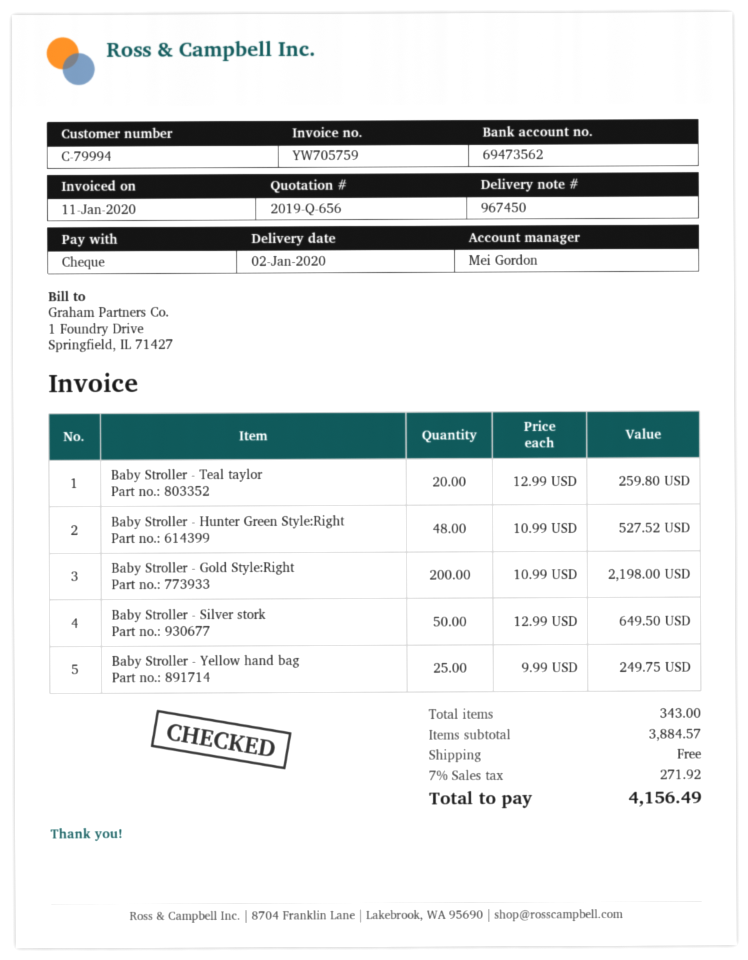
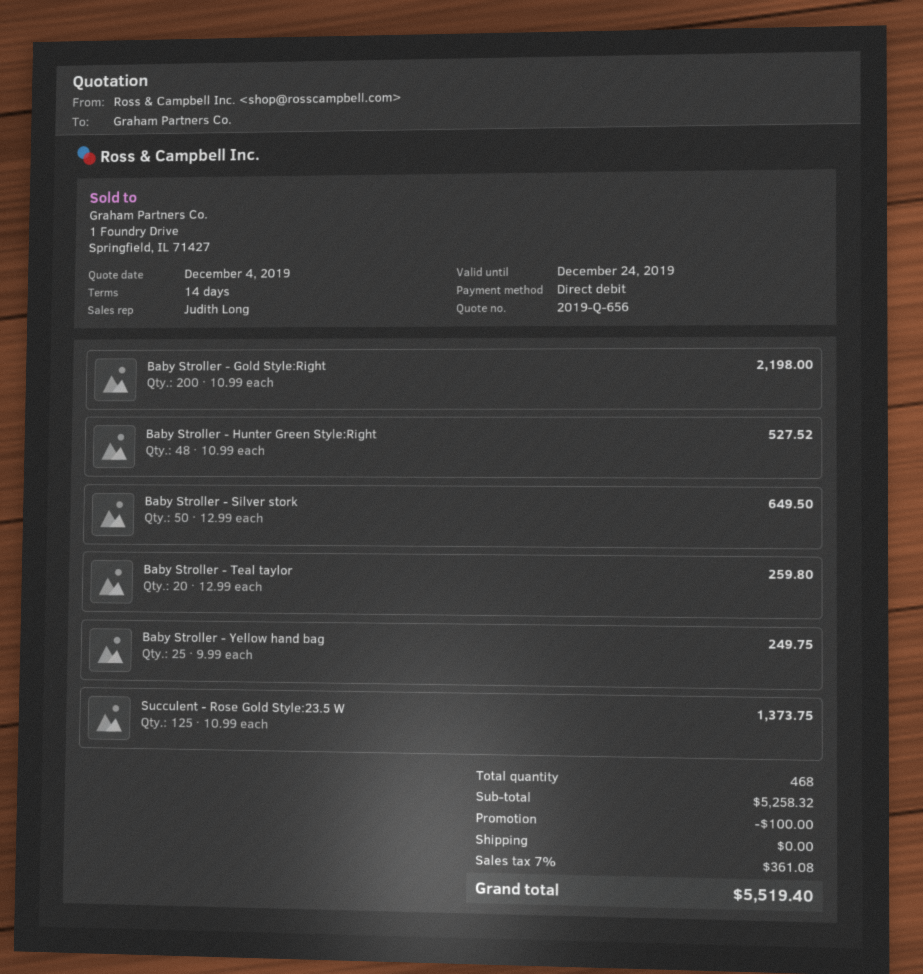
sales rep: Mei Gordon -> Judith Long
payment method: cheque -> direct debit
Succulent - Rose Gold Style:23.5 W: none -> 125 x 10.99 = 1373.75
total quantity: 343 -> 468
subtotal: 3884.57 -> 5258.32
discount: none -> 100.00
tax: 7% = 271.92 -> 7% = 361.08
total: 4156.49 -> 5519.40

